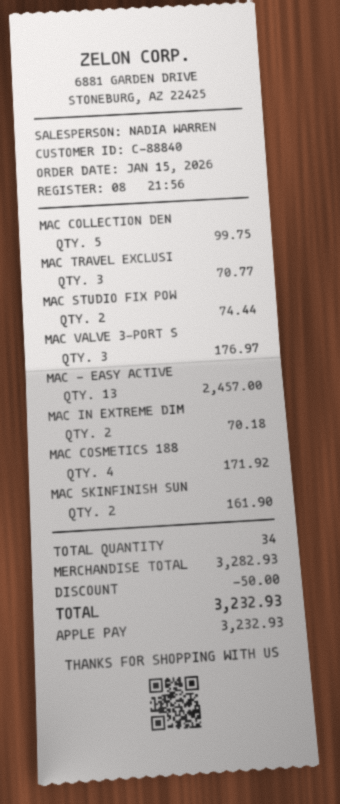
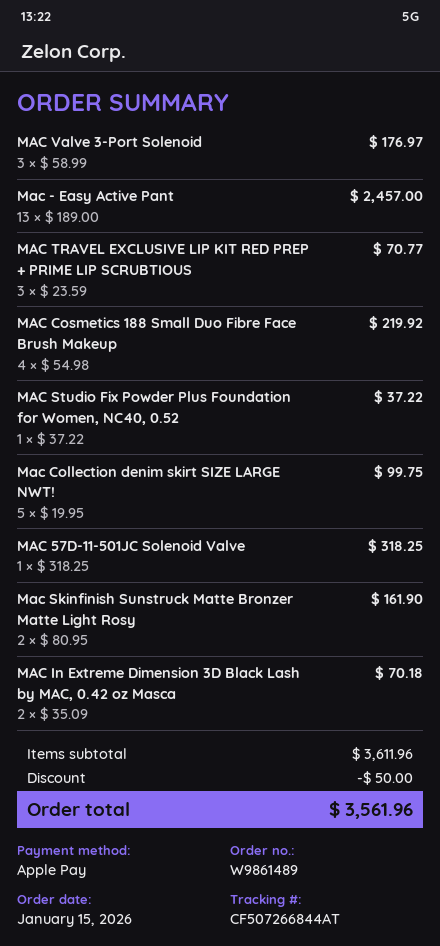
MAC STUDIO FIX POW: 2 for 74.44 -> 1 for 37.22
MAC COSMETICS 188: 4 for 171.92 -> 4 for 219.92
MAC 57D-11-501JC Solenoid Valve: none -> 1 for 318.25
subtotal: 3282.93 -> 3611.96
total: 3232.93 -> 3561.96

